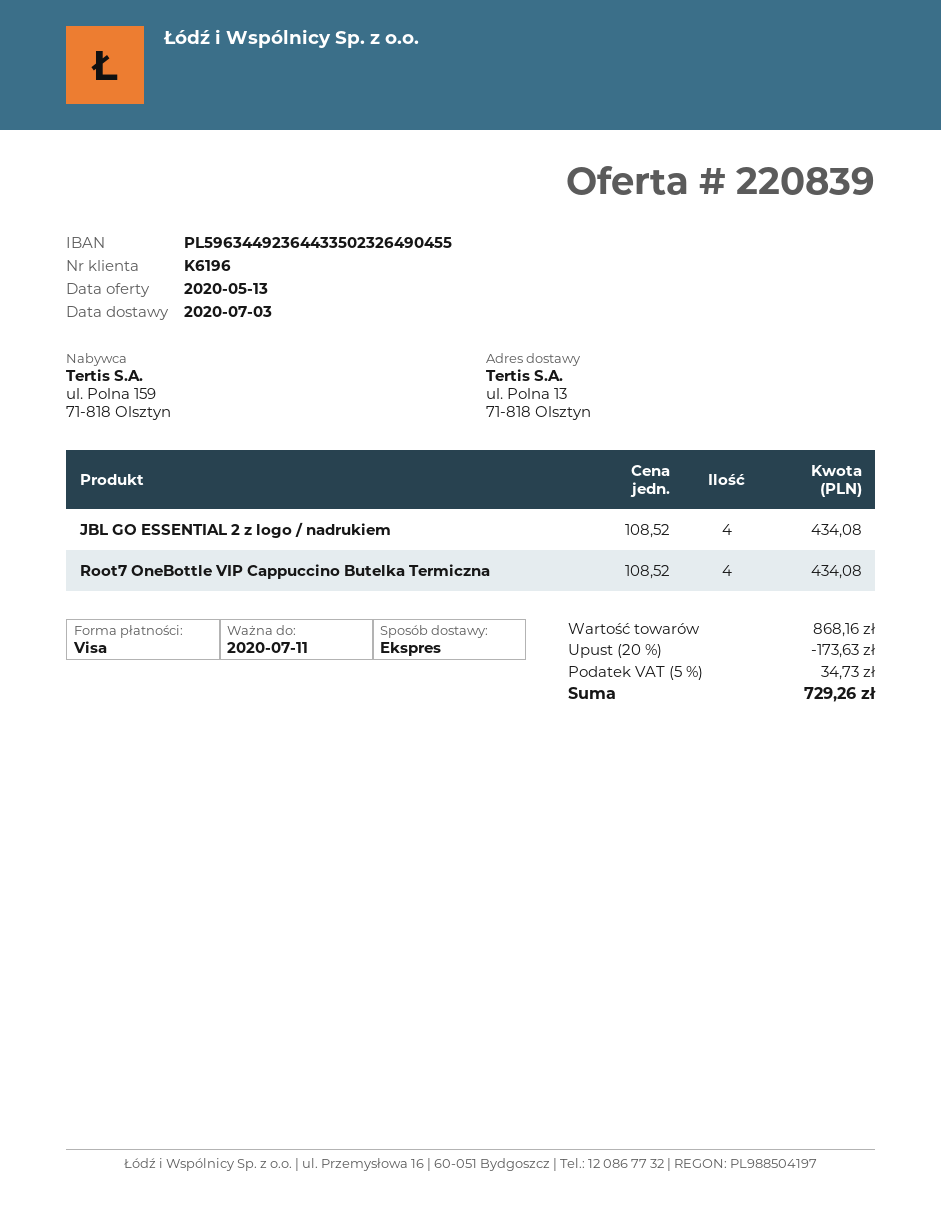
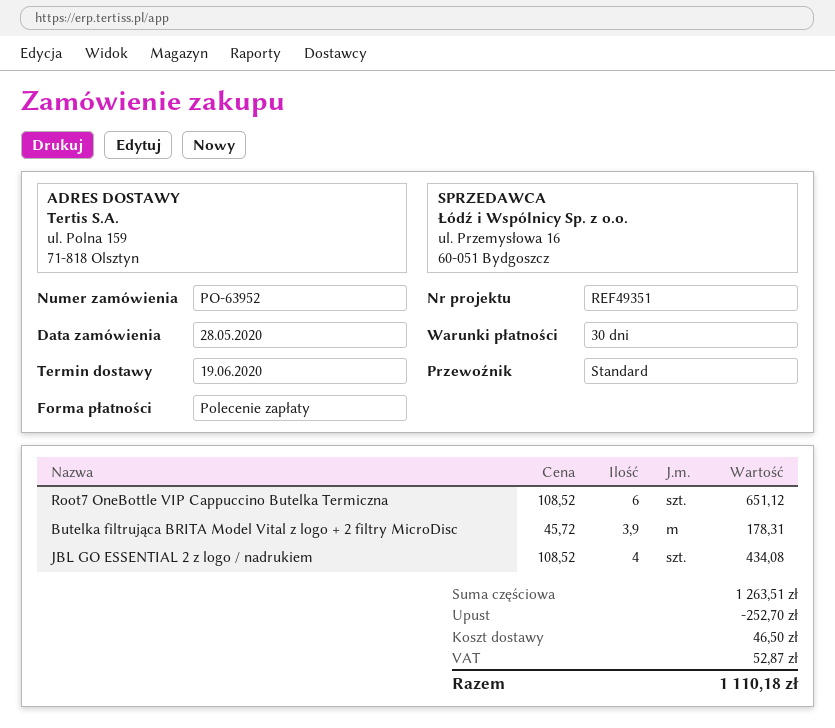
delivery date: 2020-07-03 -> 2020-06-19
payment method: Visa -> direct debit
shipping method: express -> standard
ship to: ul. Polna 13, 71-818 Olsztyn -> ul. Polna 159, 71-818 Olsztyn
Root7 OneBottle VIP Cappuccino Butelka Termiczna: 4 x 108.52 = 434.08 -> 6 x 108.52 = 651.12
Butelka filtrująca BRITA Model Vital z logo + 2 filtry MicroDisc: none -> 3.9 x 45.72 = 178.31
subtotal: 868.16 -> 1263.51
discount: 173.63 -> 252.70
shipping: none -> 46.50
tax: 34.73 -> 52.87
total: 729.26 -> 1110.18

